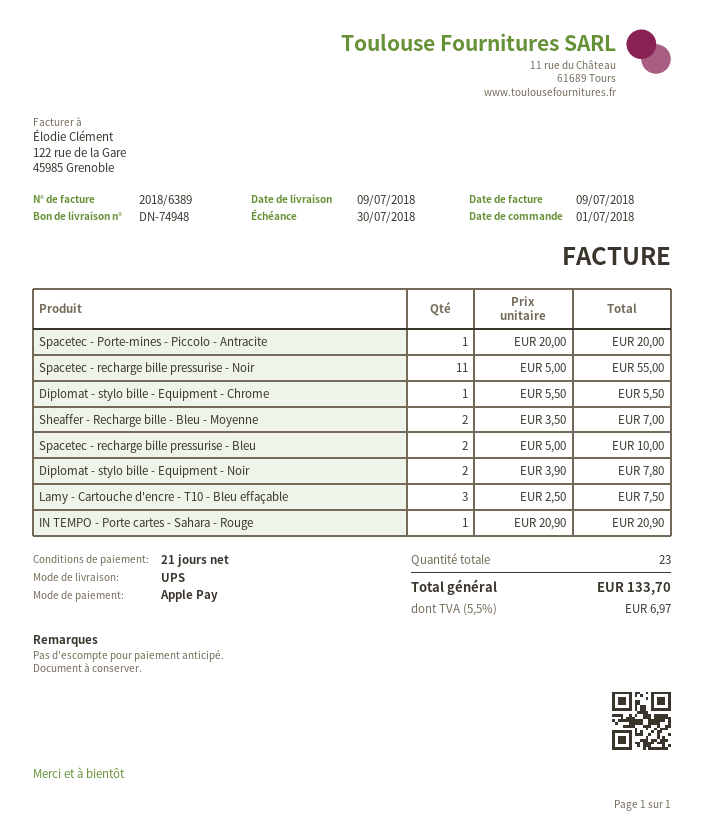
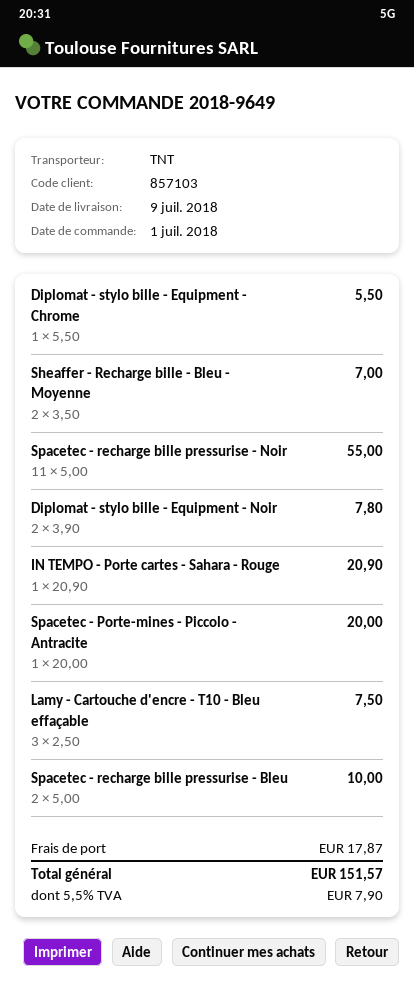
shipping method: UPS -> TNT
shipping: none -> 17.87
tax: 5.5% = 6.97 -> 5.5% = 7.90
total: 133.70 -> 151.57

